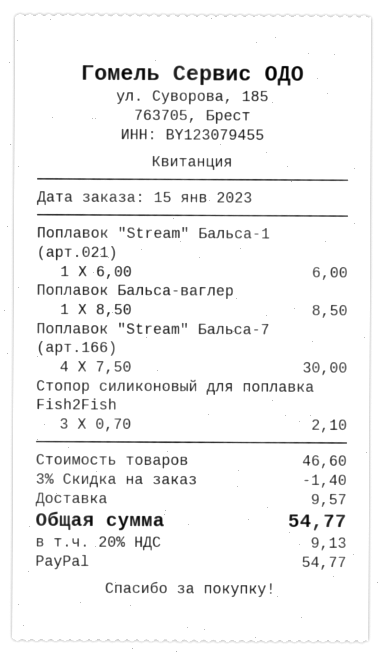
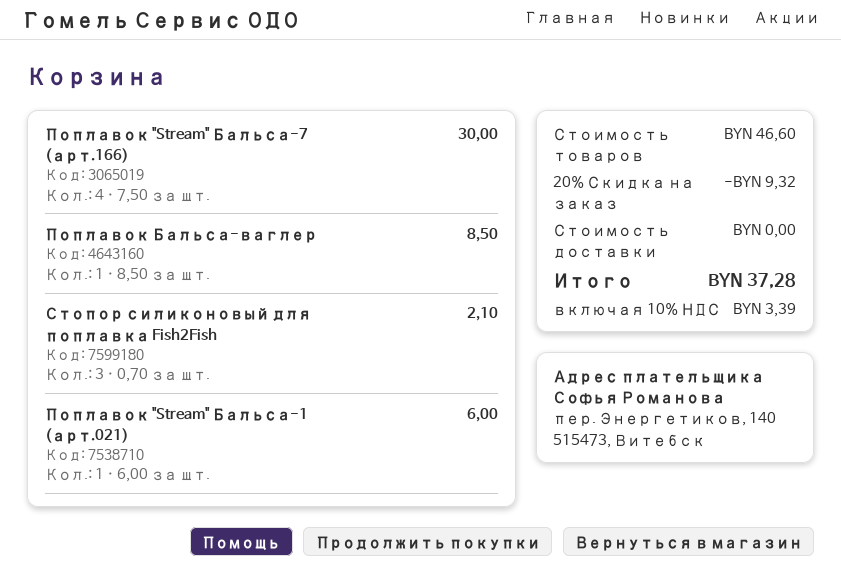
discount: 3% = 1.40 -> 20% = 9.32
shipping: 9.57 -> 0.00
tax: 20% = 9.13 -> 10% = 3.39
total: 54.77 -> 37.28

